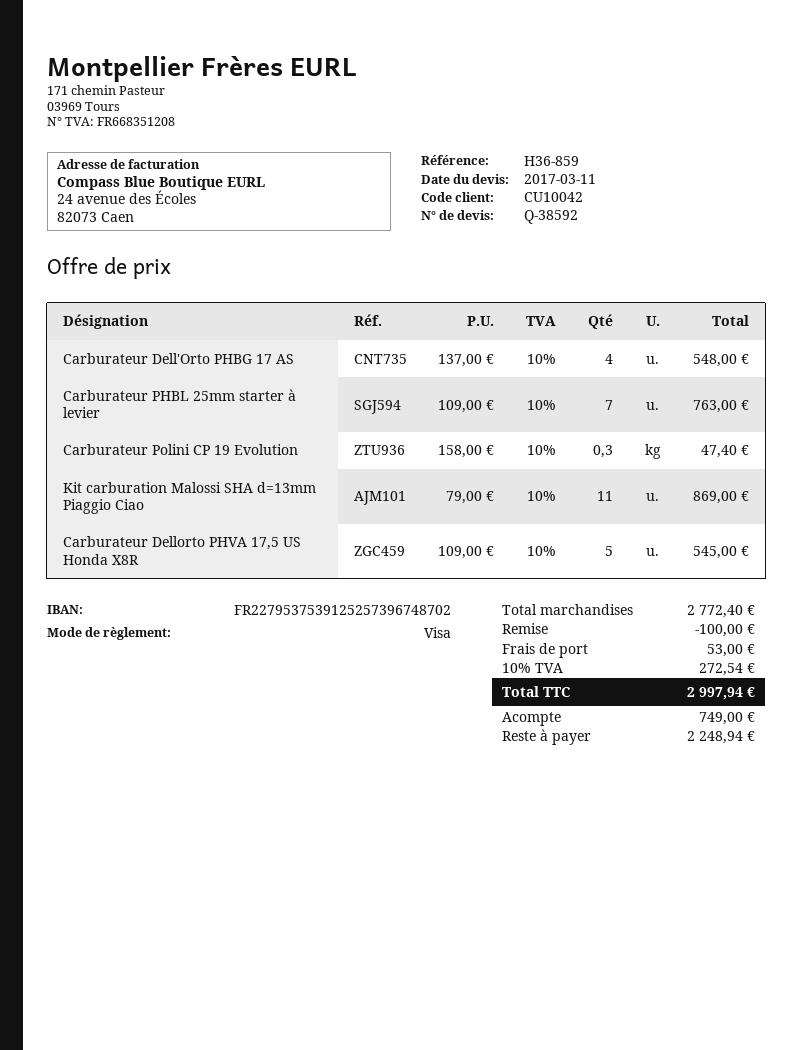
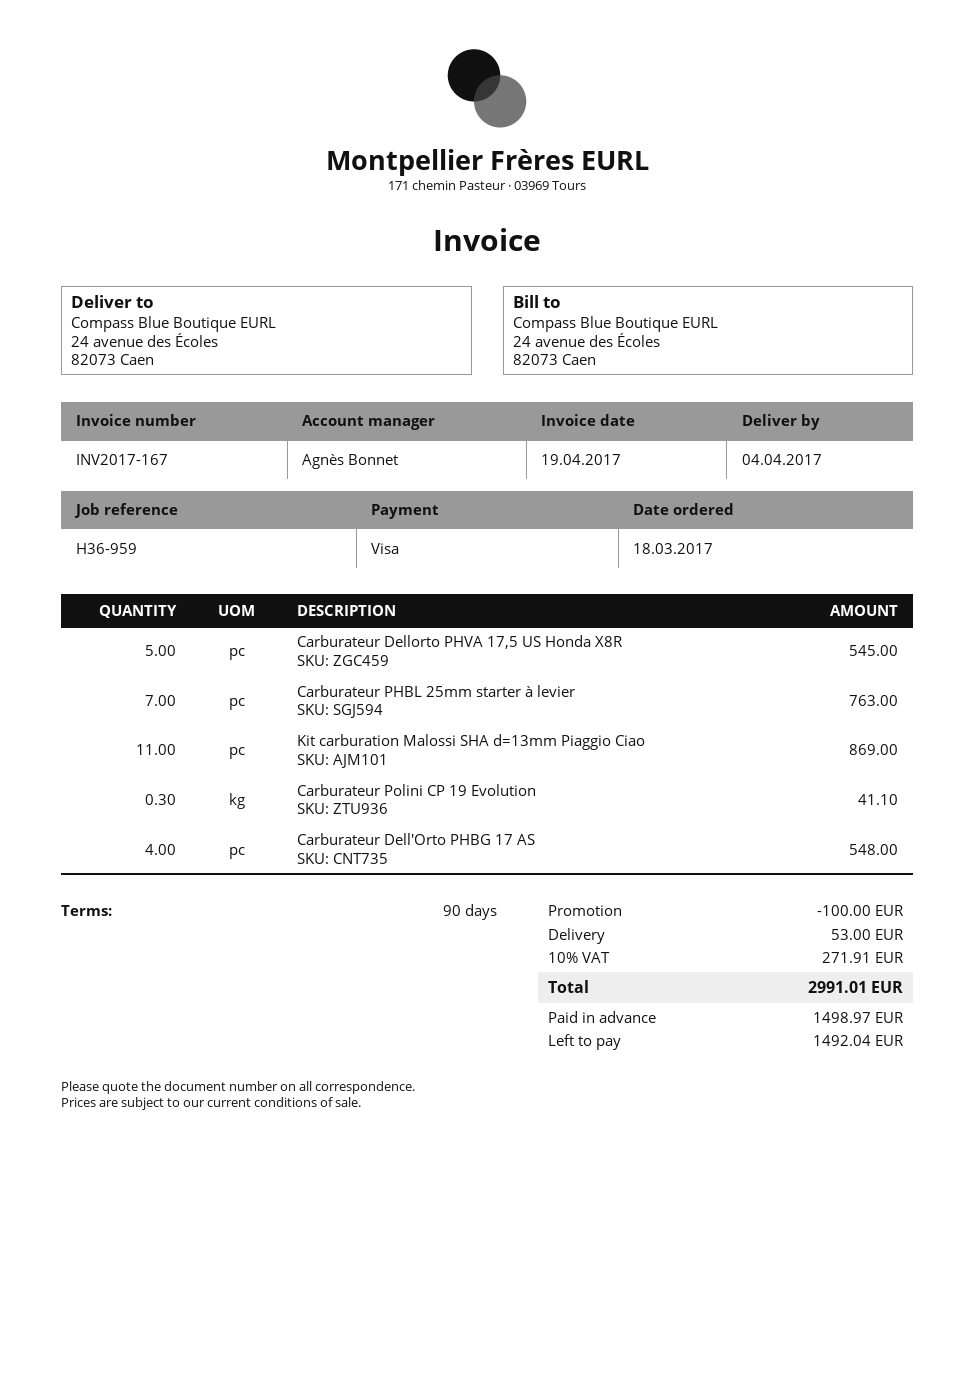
reference: H36-859 -> H36-959
Carburateur Polini CP 19 Evolution: 0.3 for 47.40 -> 0.3 for 41.10
tax: 10% = 272.54 -> 10% = 271.91
total: 2997.94 -> 2991.01
deposit: 749.00 -> 1498.97
balance: 2248.94 -> 1492.04

